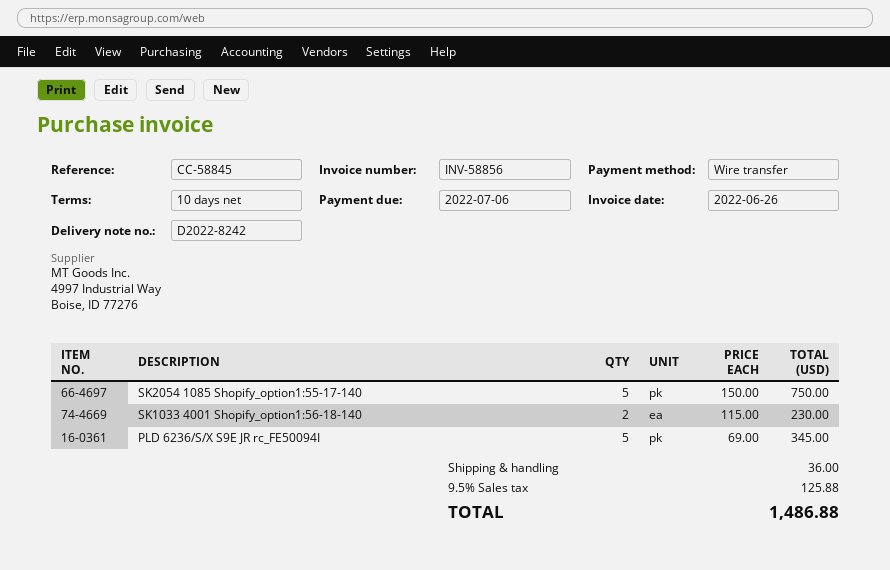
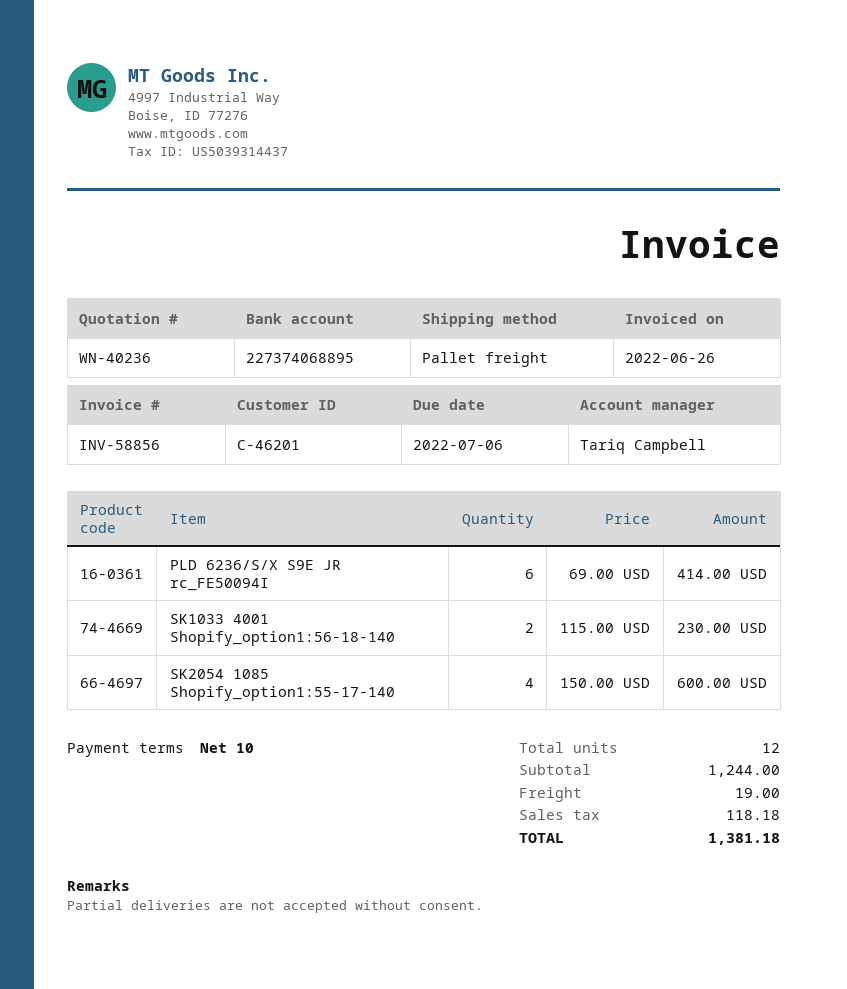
SK2054 1085 Shopify_option1:55-17-140: 5 x 150.00 = 750.00 -> 4 x 150.00 = 600.00
PLD 6236/S/X S9E JR rc_FE50094I: 5 x 69.00 = 345.00 -> 6 x 69.00 = 414.00
shipping: 36.00 -> 19.00
tax: 125.88 -> 118.18
total: 1486.88 -> 1381.18

